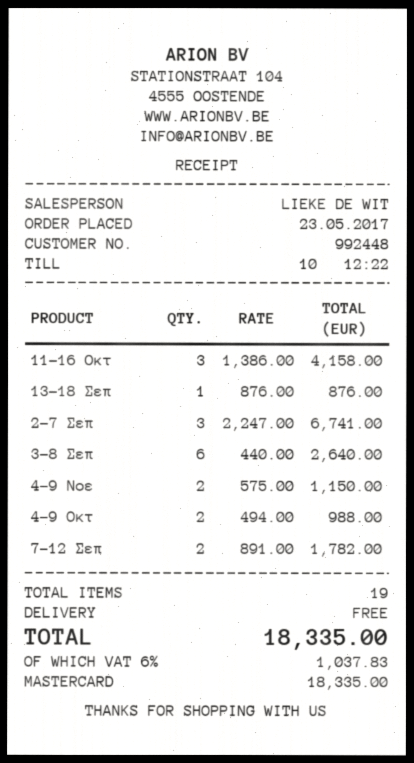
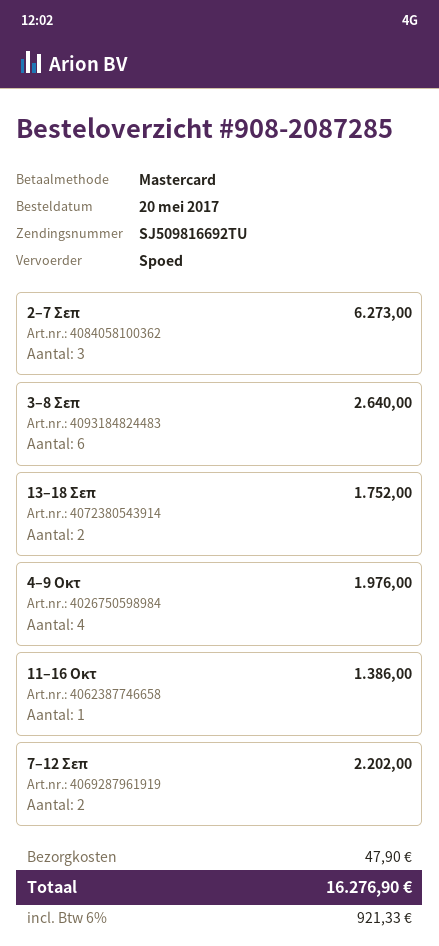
order date: 2017-05-23 -> 2017-05-20
11–16 Οκτ: 3 for 4158.00 -> 1 for 1386.00
13–18 Σεπ: 1 for 876.00 -> 2 for 1752.00
2–7 Σεπ: 3 for 6741.00 -> 3 for 6273.00
4–9 Νοε: 2 for 1150.00 -> none
4–9 Οκτ: 2 for 988.00 -> 4 for 1976.00
7–12 Σεπ: 2 for 1782.00 -> 2 for 2202.00
shipping: 0.00 -> 47.90
tax: 6% = 1037.83 -> 6% = 921.33
total: 18335.00 -> 16276.90

